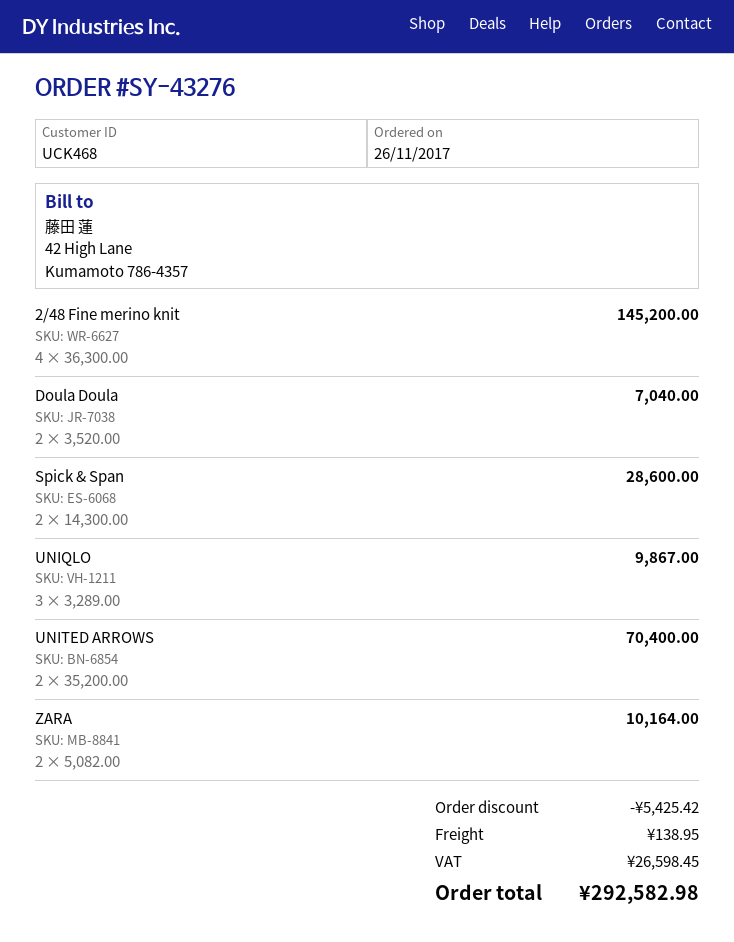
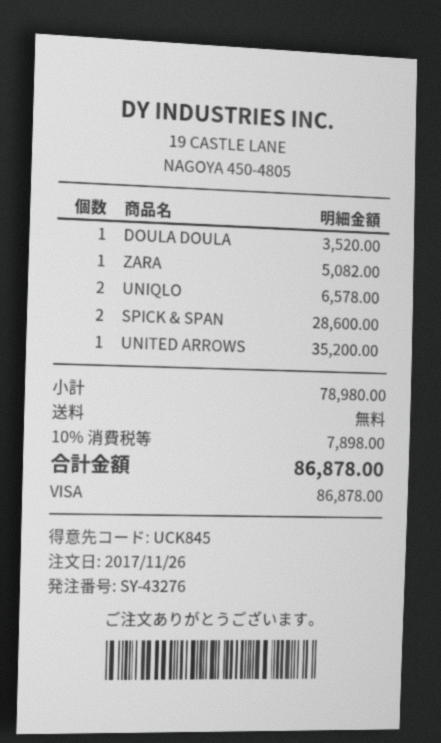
customer number: UCK468 -> UCK845
2/48 Fine merino knit: 4 for 145200.00 -> none
Doula Doula: 2 for 7040.00 -> 1 for 3520.00
UNIQLO: 3 for 9867.00 -> 2 for 6578.00
UNITED ARROWS: 2 for 70400.00 -> 1 for 35200.00
ZARA: 2 for 10164.00 -> 1 for 5082.00
discount: 5425.42 -> none
shipping: 138.95 -> 0.00
tax: 26598.45 -> 7898.00
total: 292582.98 -> 86878.00

